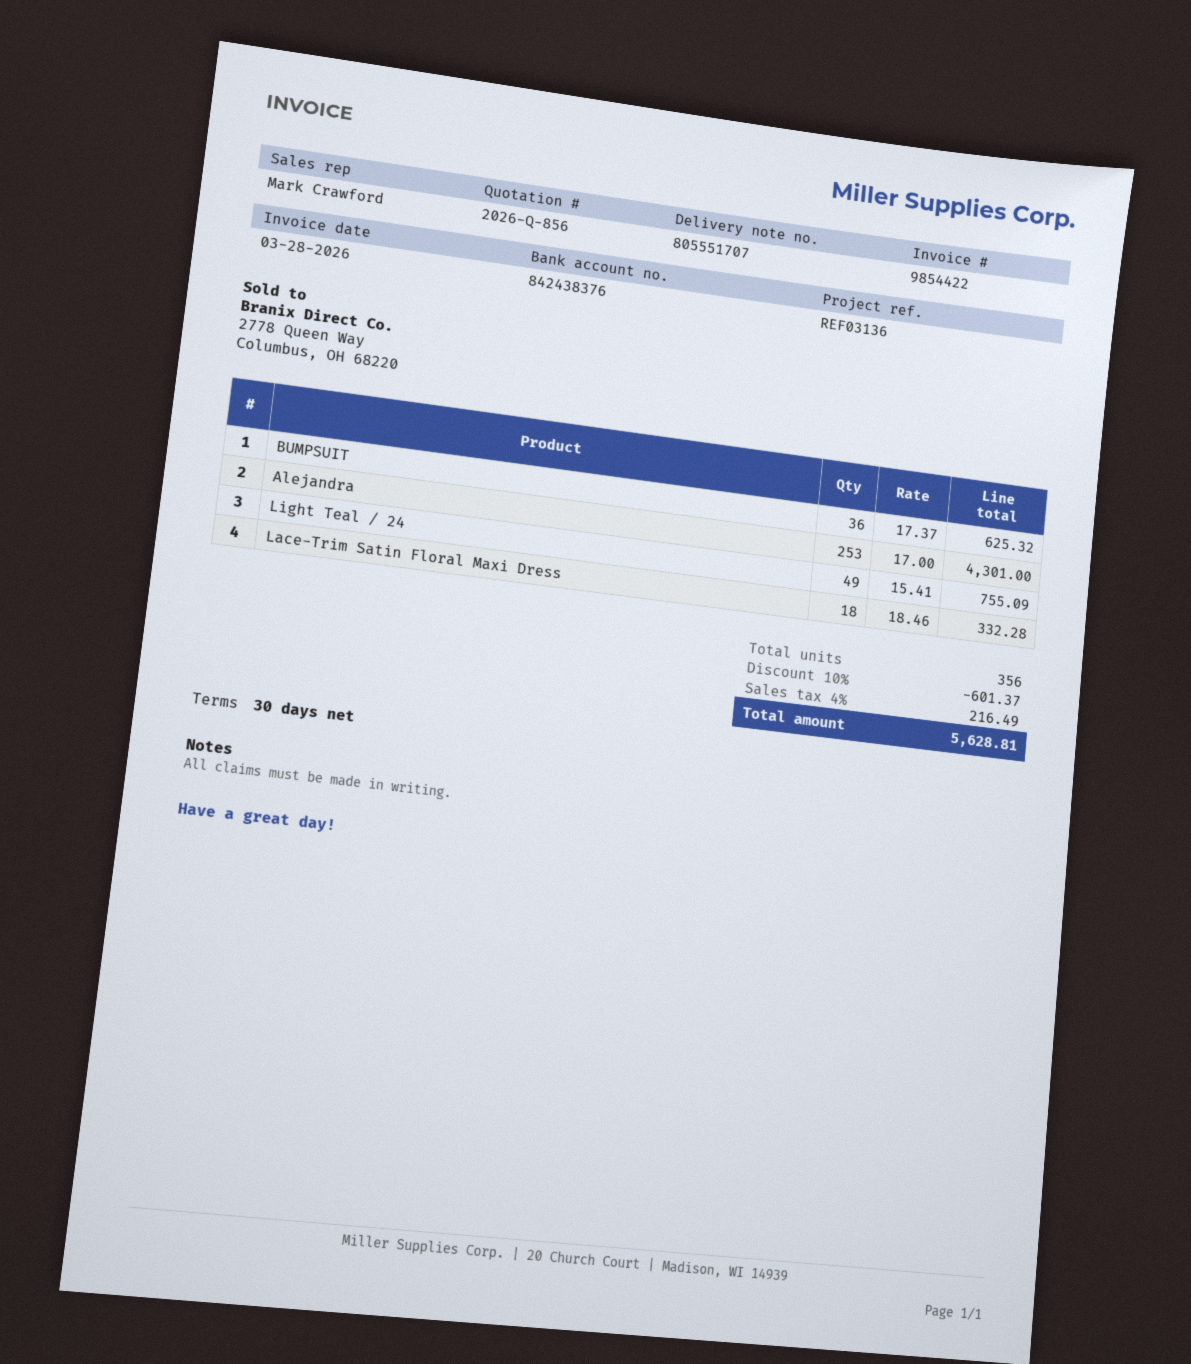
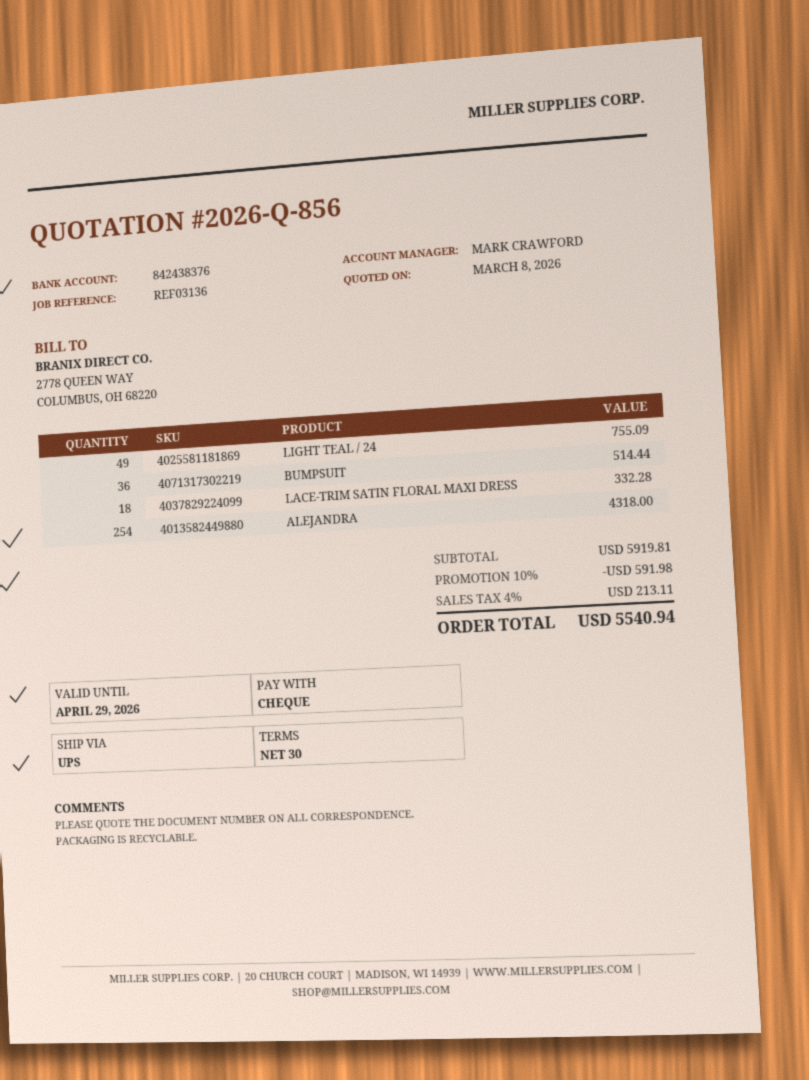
BUMPSUIT: 36 for 625.32 -> 36 for 514.44
Alejandra: 253 for 4301.00 -> 254 for 4318.00
discount: 10% = 601.37 -> 10% = 591.98
tax: 4% = 216.49 -> 4% = 213.11
total: 5628.81 -> 5540.94

